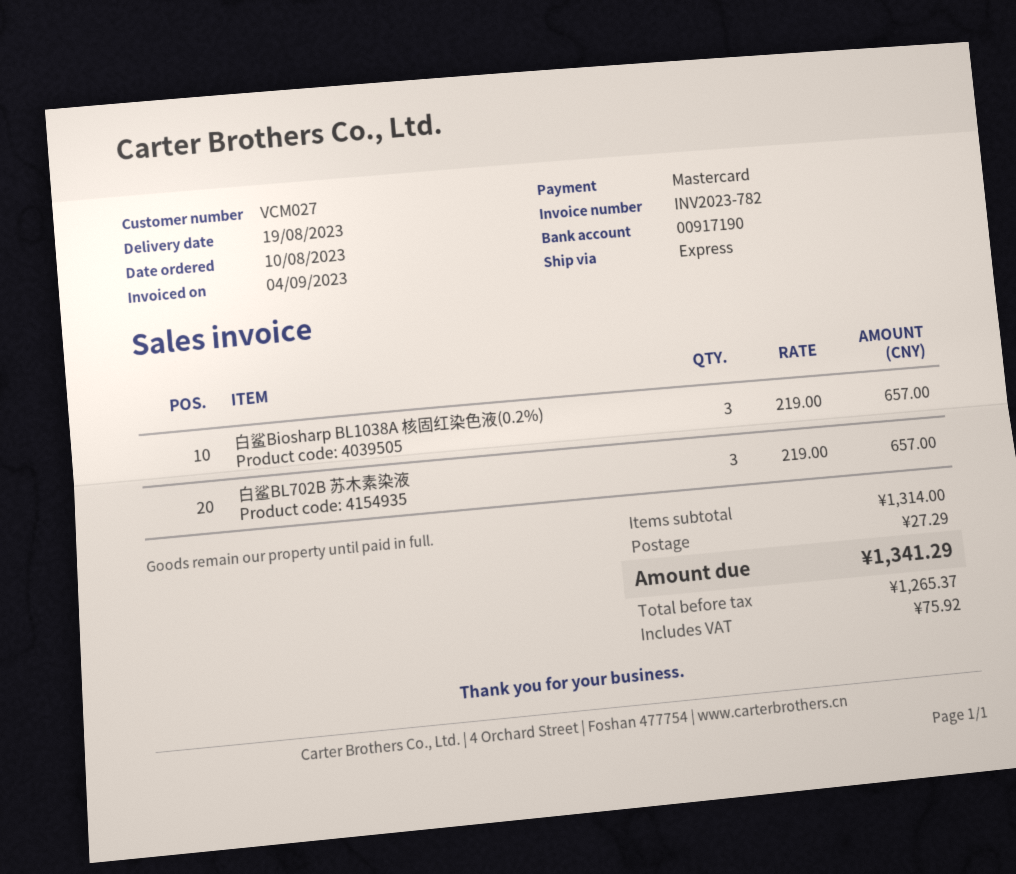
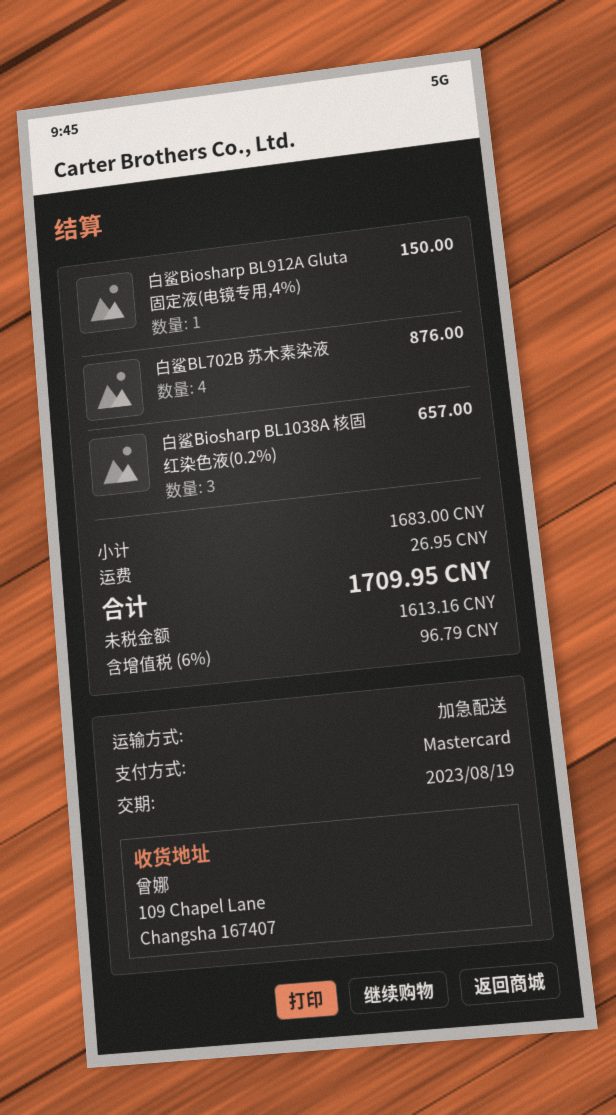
白鲨BL702B 苏木素染液: 3 for 657.00 -> 4 for 876.00
白鲨Biosharp BL912A Gluta固定液(电镜专用,4%): none -> 1 for 150.00
subtotal: 1314.00 -> 1683.00
shipping: 27.29 -> 26.95
net: 1265.37 -> 1613.16
tax: 75.92 -> 96.79
total: 1341.29 -> 1709.95

